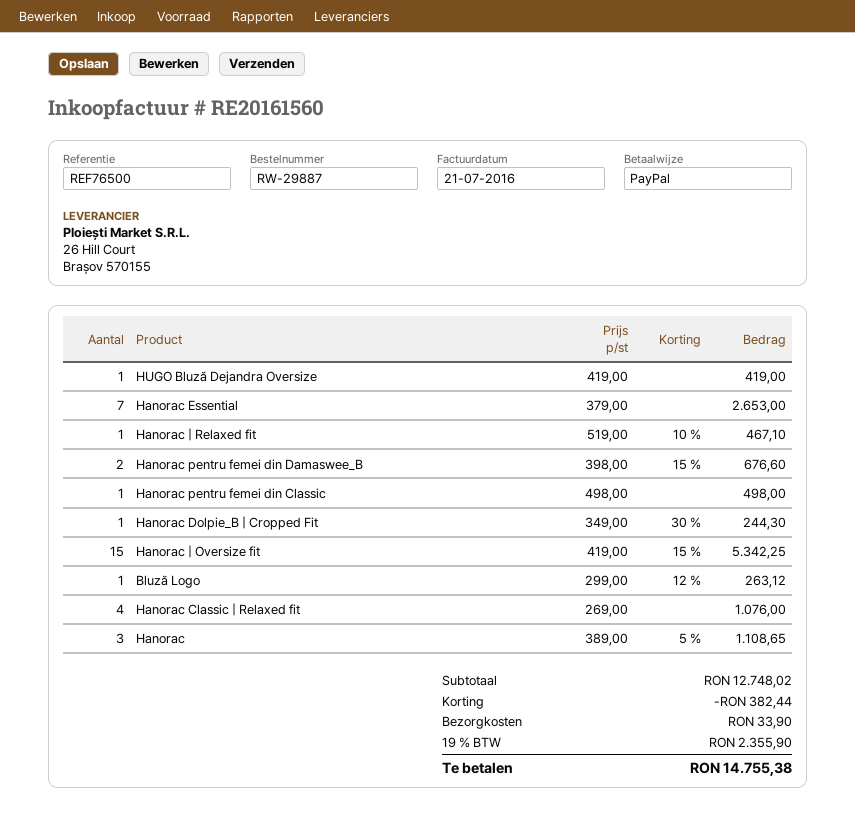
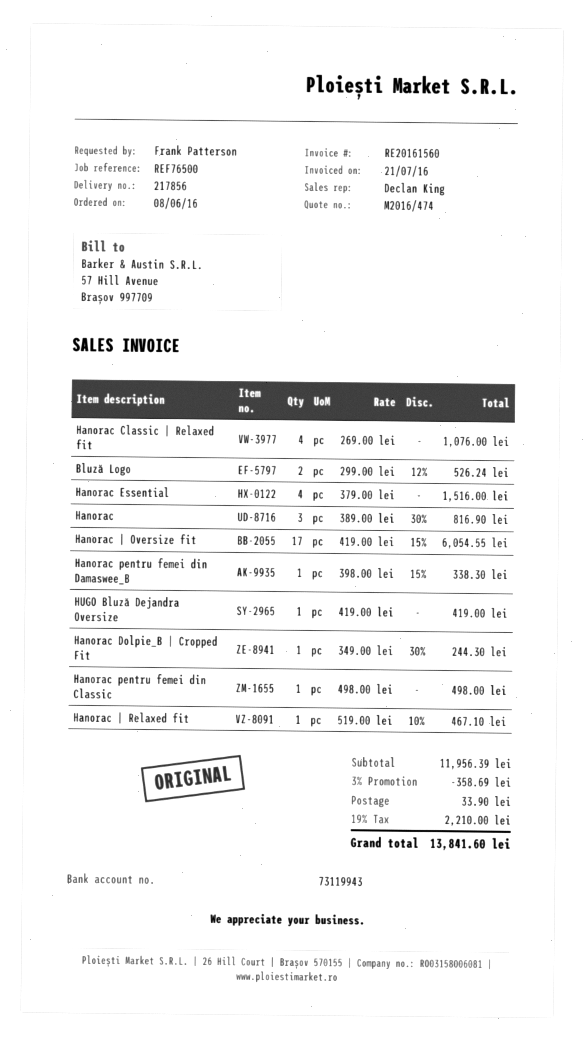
Hanorac Essential: 7 x 379.00 = 2653.00 -> 4 x 379.00 = 1516.00
Hanorac pentru femei din Damaswee_B: 2 x 398.00 - 15% = 676.60 -> 1 x 398.00 - 15% = 338.30
Hanorac | Oversize fit: 15 x 419.00 - 15% = 5342.25 -> 17 x 419.00 - 15% = 6054.55
Bluză Logo: 1 x 299.00 - 12% = 263.12 -> 2 x 299.00 - 12% = 526.24
Hanorac: 3 x 389.00 - 5% = 1108.65 -> 3 x 389.00 - 30% = 816.90
subtotal: 12748.02 -> 11956.39
discount: 382.44 -> 358.69
tax: 19% = 2355.90 -> 19% = 2210.00
total: 14755.38 -> 13841.60

